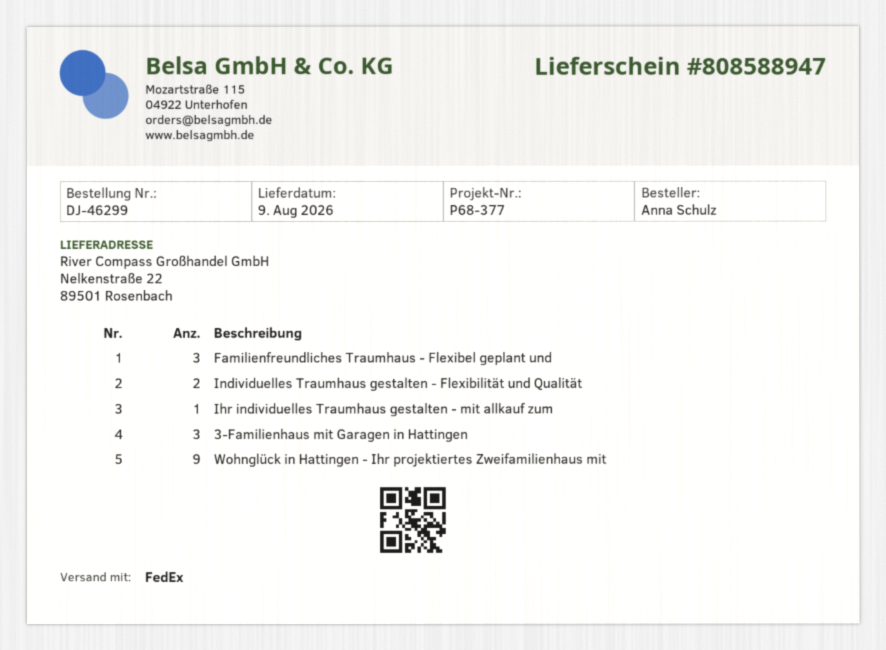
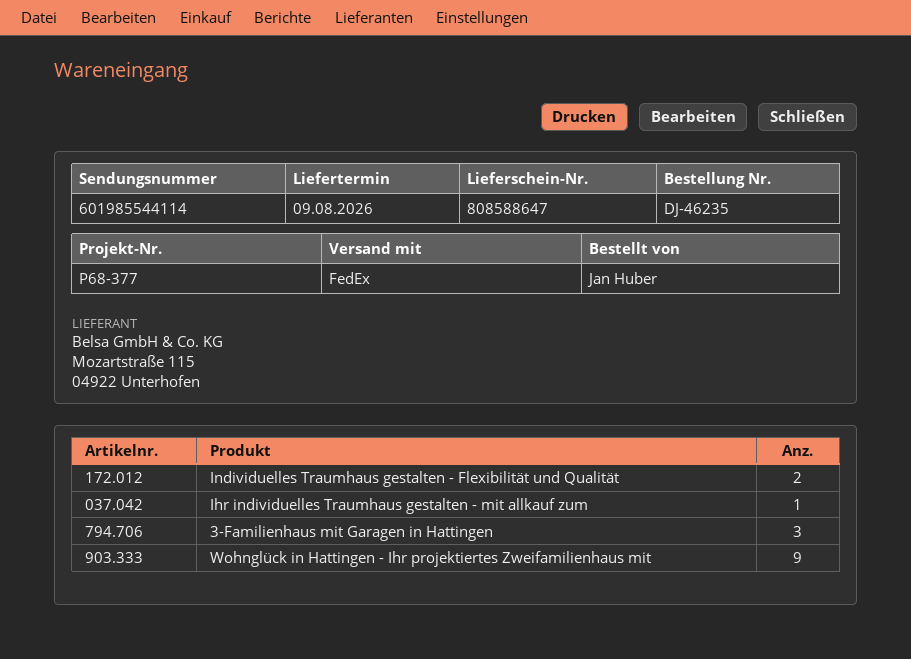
order number: DJ-46299 -> DJ-46235
delivery note number: 808588947 -> 808588647
ordered by: Anna Schulz -> Jan Huber
Familienfreundliches Traumhaus - Flexibel geplant und: 3 -> none

